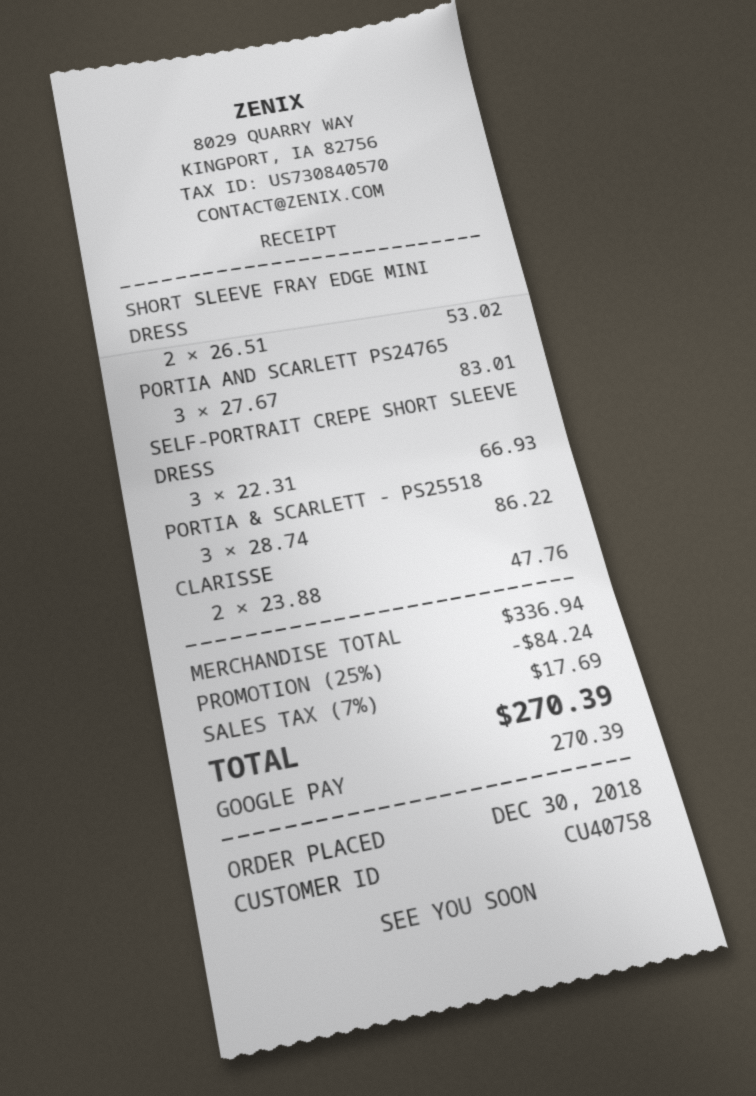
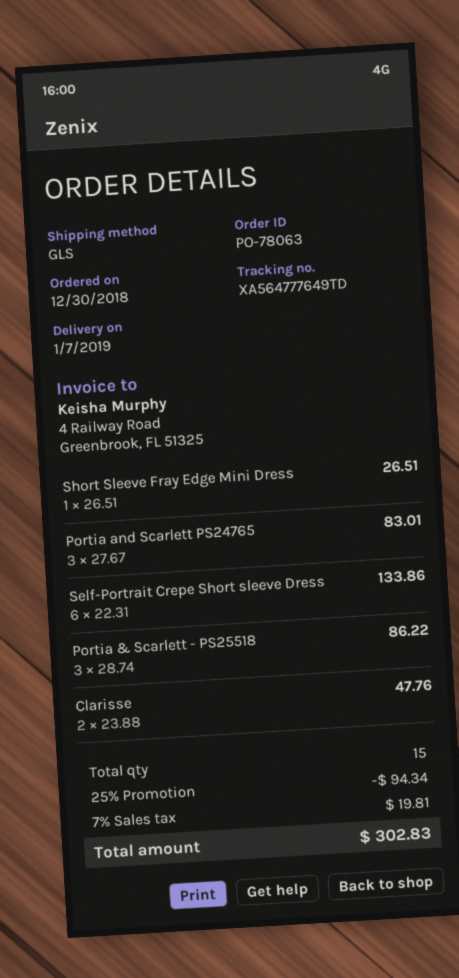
SHORT SLEEVE FRAY EDGE MINI DRESS: 2 x 26.51 = 53.02 -> 1 x 26.51 = 26.51
SELF-PORTRAIT CREPE SHORT SLEEVE DRESS: 3 x 22.31 = 66.93 -> 6 x 22.31 = 133.86
discount: 25% = 84.24 -> 25% = 94.34
tax: 7% = 17.69 -> 7% = 19.81
total: 270.39 -> 302.83

